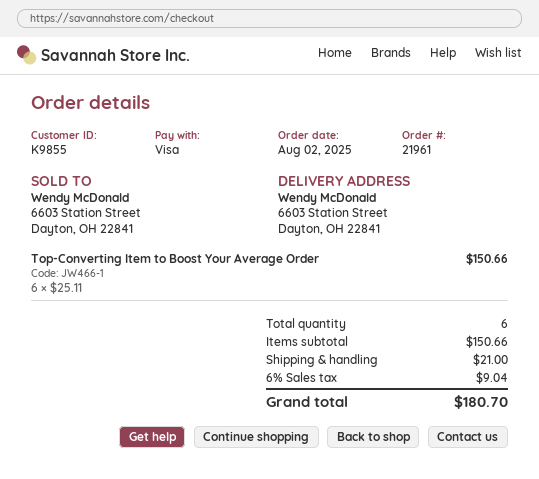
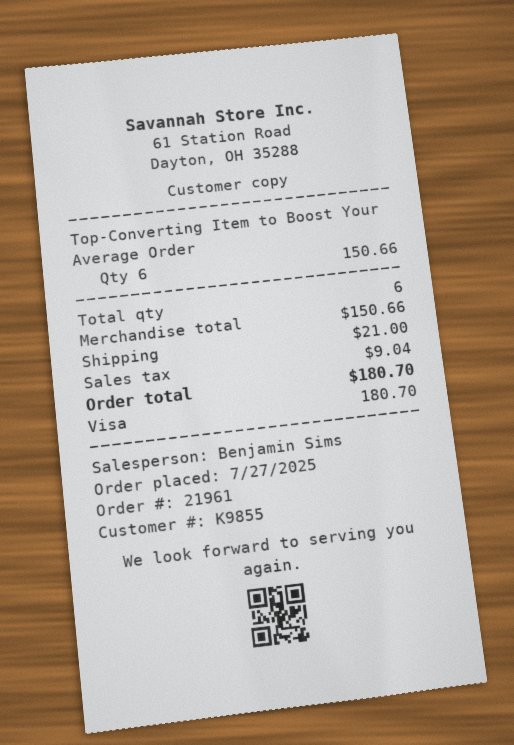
order date: 2025-08-02 -> 2025-07-27

